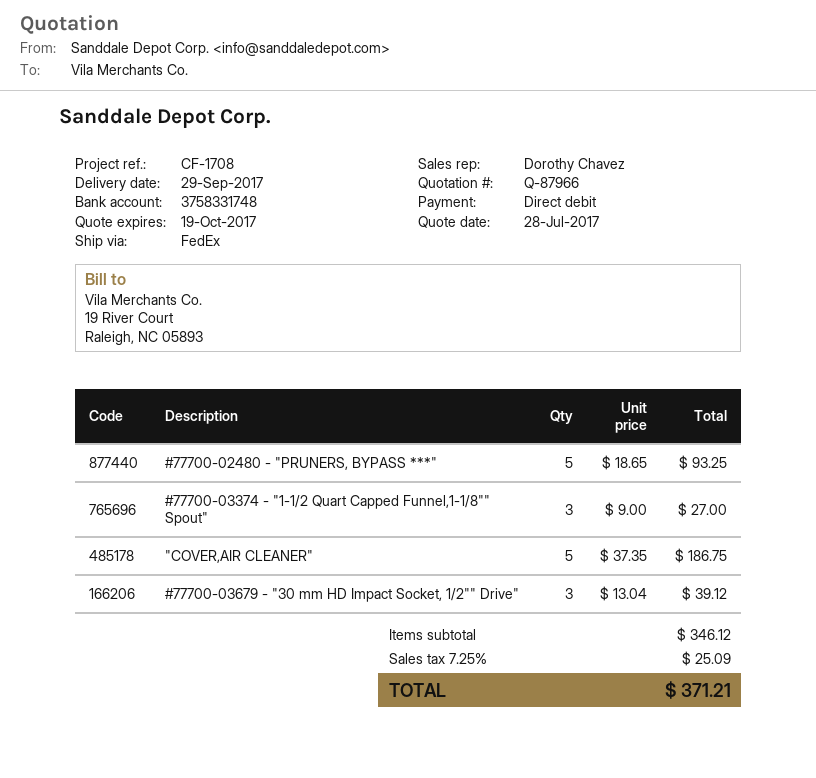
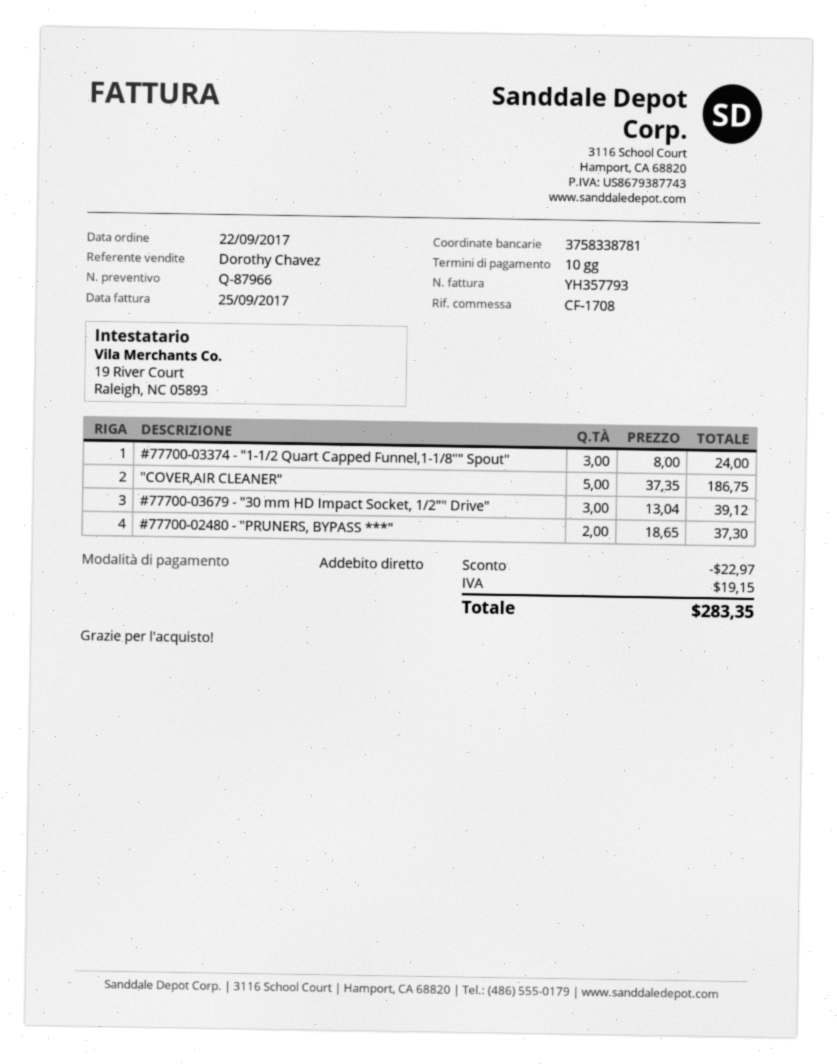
bank account: 3758331748 -> 3758338781
#77700-02480 - "PRUNERS, BYPASS ***": 5 x 18.65 = 93.25 -> 2 x 18.65 = 37.30
#77700-03374 - "1-1/2 Quart Capped Funnel,1-1/8"" Spout": 3 x 9.00 = 27.00 -> 3 x 8.00 = 24.00
discount: none -> 22.97
tax: 25.09 -> 19.15
total: 371.21 -> 283.35

